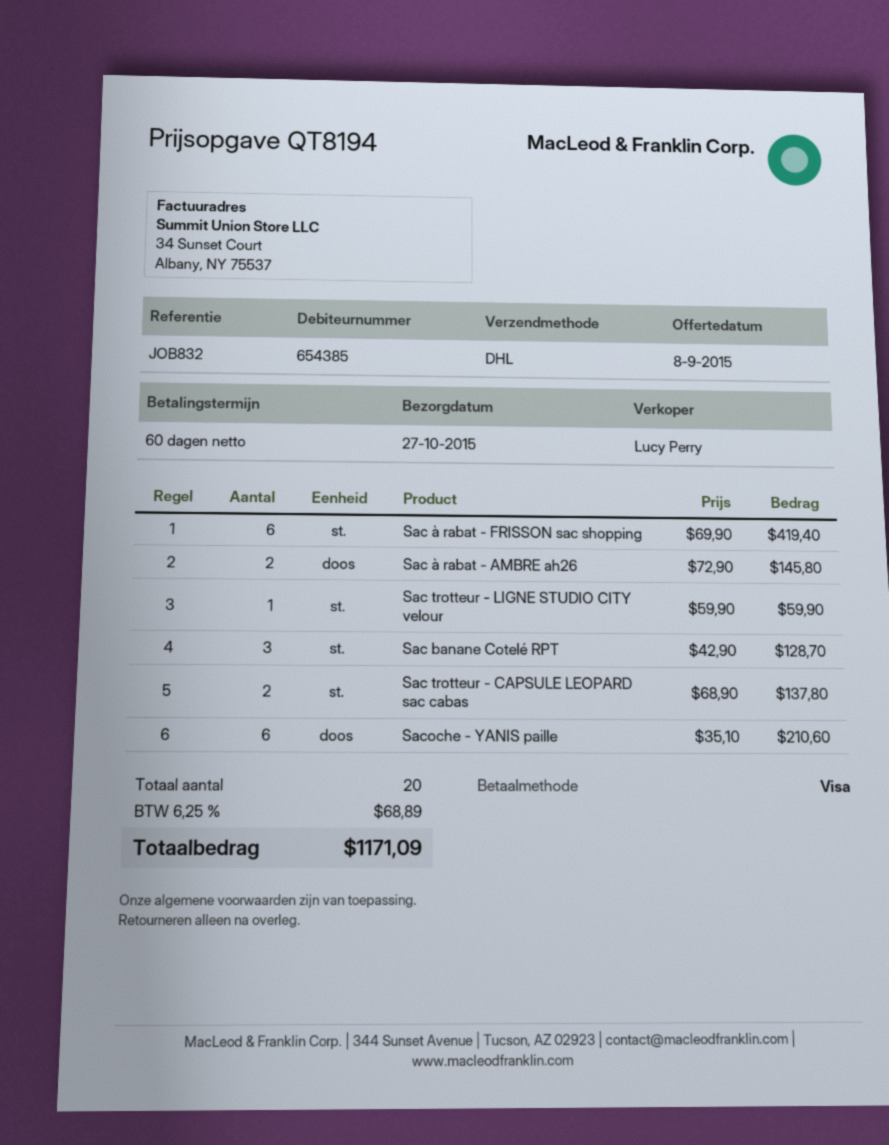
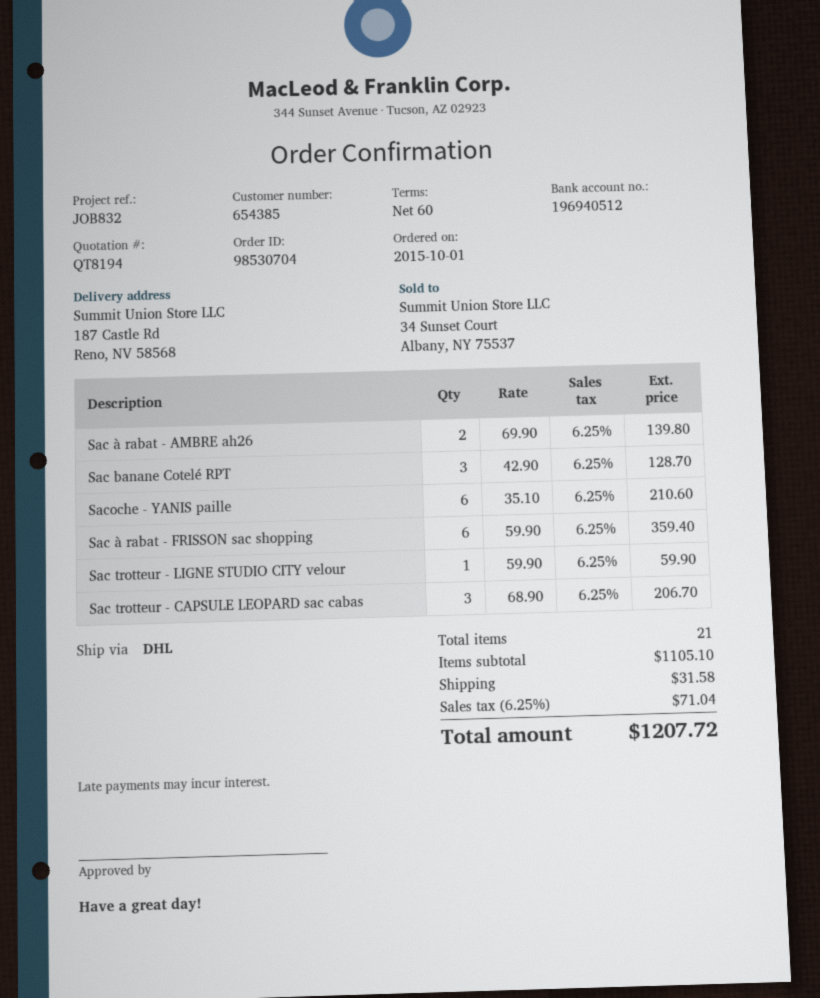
Sac à rabat - FRISSON sac shopping: 6 x 69.90 = 419.40 -> 6 x 59.90 = 359.40
Sac à rabat - AMBRE ah26: 2 x 72.90 = 145.80 -> 2 x 69.90 = 139.80
Sac trotteur - CAPSULE LEOPARD sac cabas: 2 x 68.90 = 137.80 -> 3 x 68.90 = 206.70
total quantity: 20 -> 21
shipping: none -> 31.58
tax: 6.25% = 68.89 -> 6.25% = 71.04
total: 1171.09 -> 1207.72

